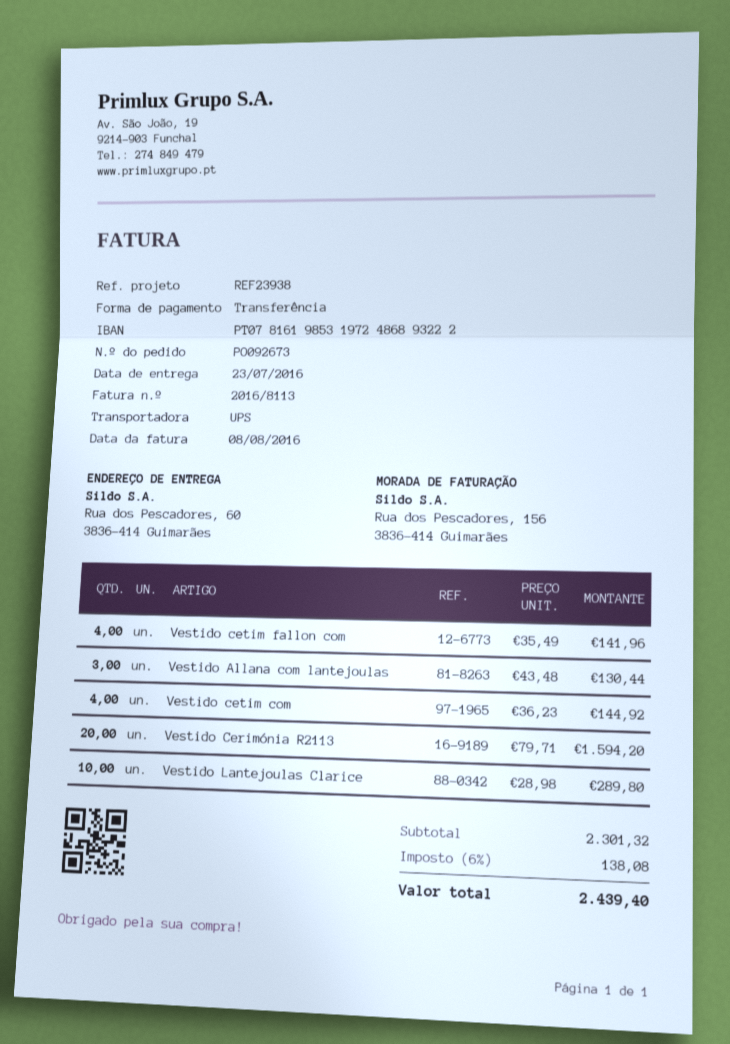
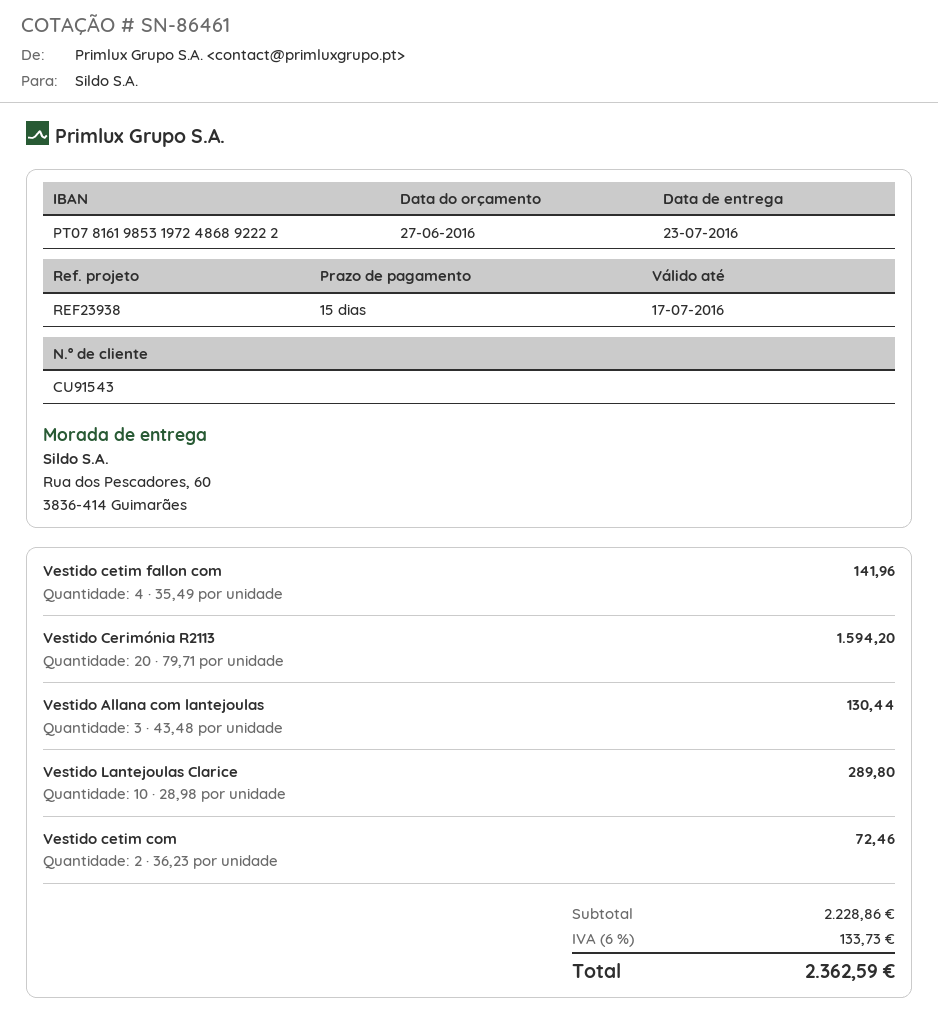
bank account: PT07816198531972486893222 -> PT07816198531972486892222
Vestido cetim com: 4 x 36.23 = 144.92 -> 2 x 36.23 = 72.46
subtotal: 2301.32 -> 2228.86
tax: 6% = 138.08 -> 6% = 133.73
total: 2439.40 -> 2362.59

